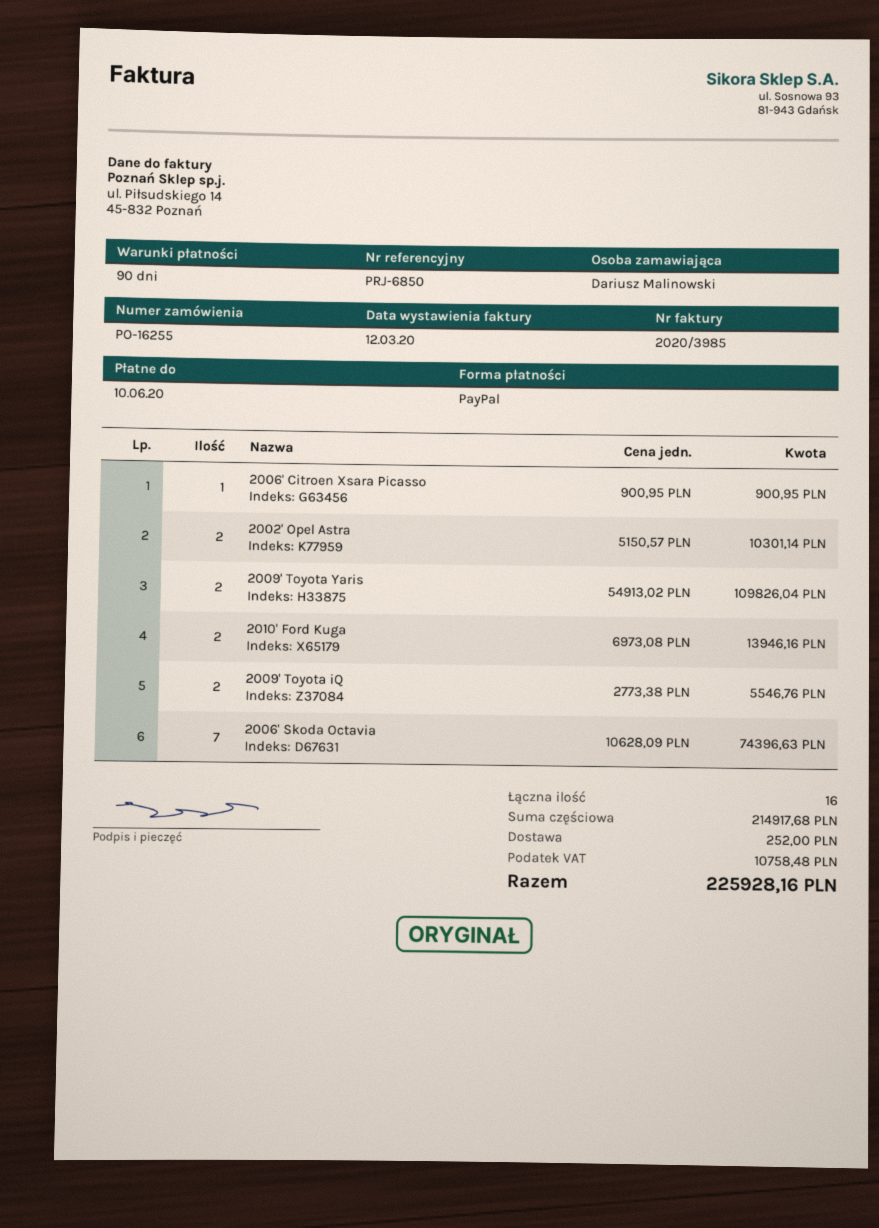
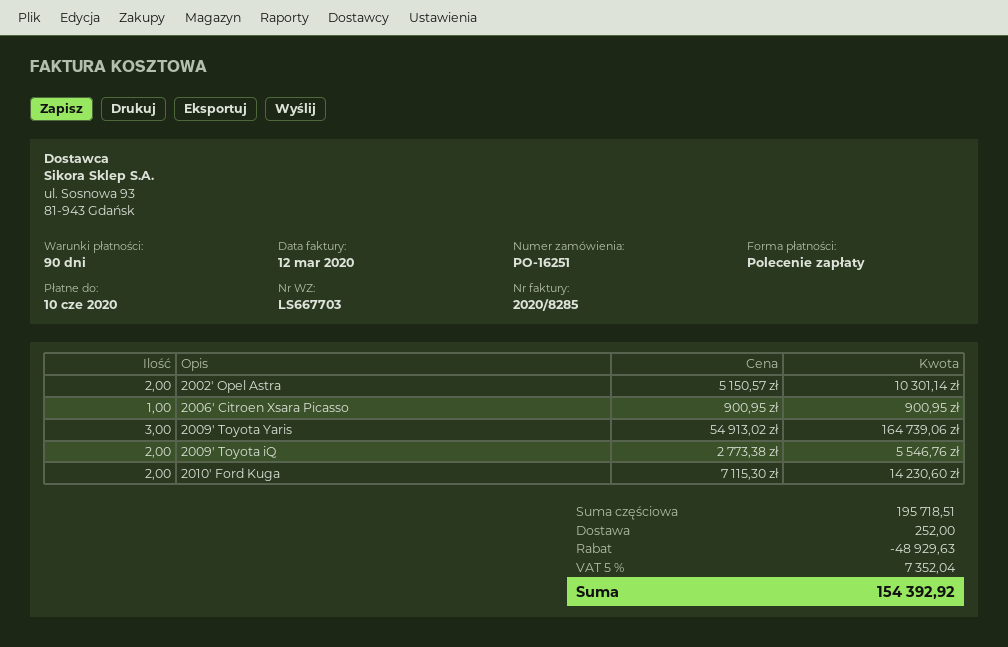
order number: PO-16255 -> PO-16251
invoice number: 2020/3985 -> 2020/8285
payment method: PayPal -> direct debit
2009' Toyota Yaris: 2 x 54913.02 = 109826.04 -> 3 x 54913.02 = 164739.06
2010' Ford Kuga: 2 x 6973.08 = 13946.16 -> 2 x 7115.30 = 14230.60
2006' Skoda Octavia: 7 x 10628.09 = 74396.63 -> none
subtotal: 214917.68 -> 195718.51
discount: none -> 48929.63
tax: 10758.48 -> 7352.04
total: 225928.16 -> 154392.92

